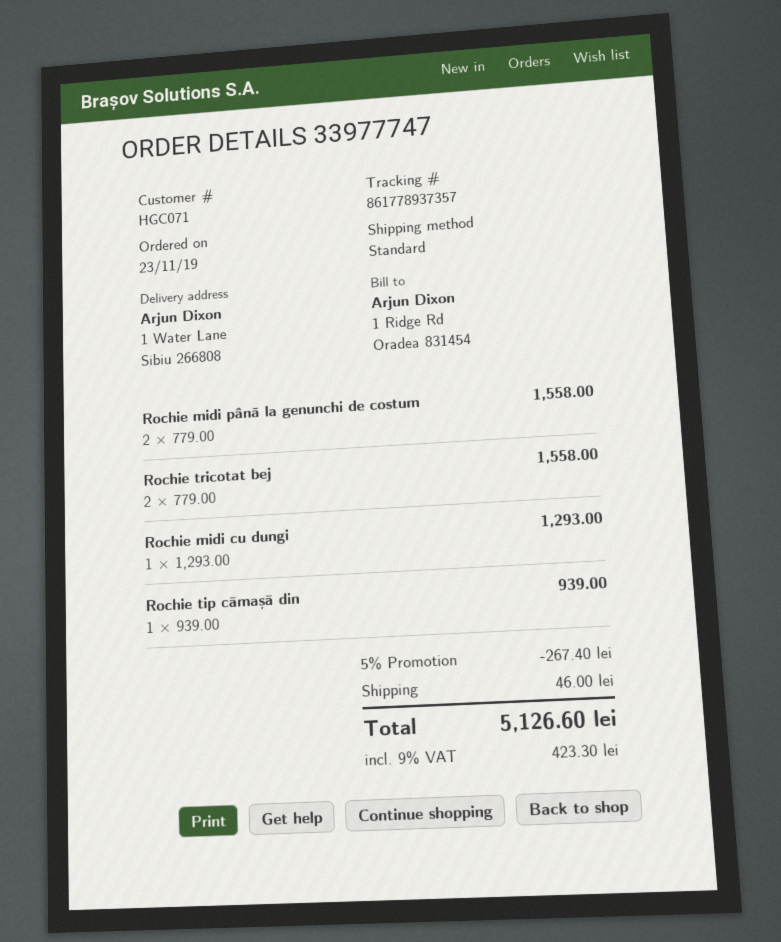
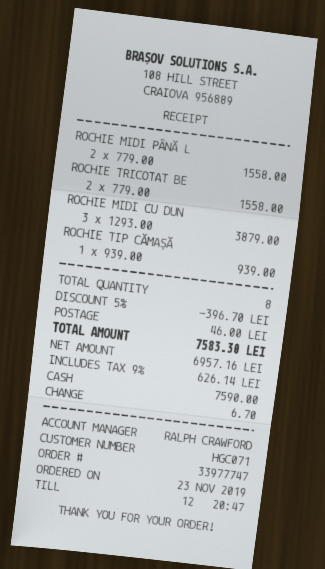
Rochie midi cu dungi: 1 x 1293.00 = 1293.00 -> 3 x 1293.00 = 3879.00
discount: 5% = 267.40 -> 5% = 396.70
tax: 9% = 423.30 -> 9% = 626.14
total: 5126.60 -> 7583.30

